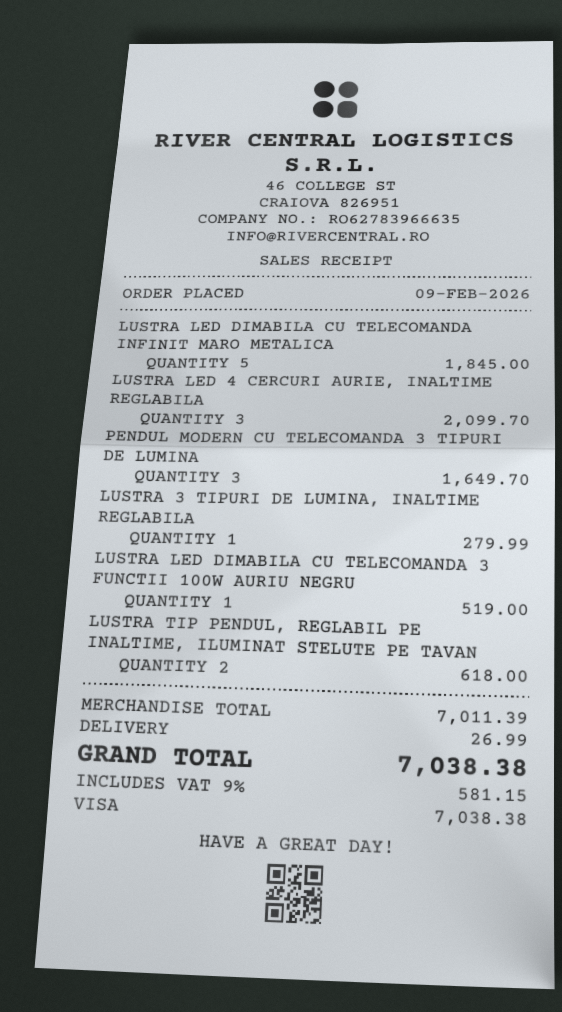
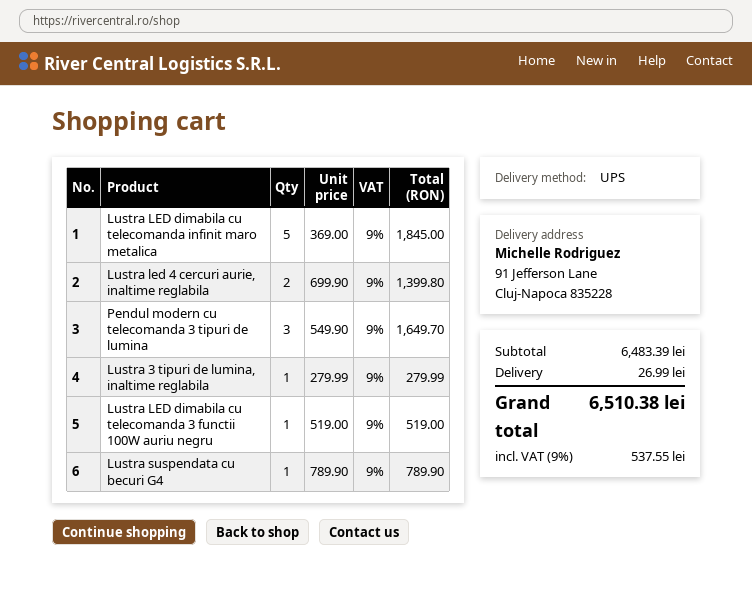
LUSTRA LED 4 CERCURI AURIE, INALTIME REGLABILA: 3 for 2099.70 -> 2 for 1399.80
LUSTRA TIP PENDUL, REGLABIL PE INALTIME, ILUMINAT STELUTE PE TAVAN: 2 for 618.00 -> none
Lustra suspendata cu becuri G4: none -> 1 for 789.90
subtotal: 7011.39 -> 6483.39
tax: 9% = 581.15 -> 9% = 537.55
total: 7038.38 -> 6510.38

